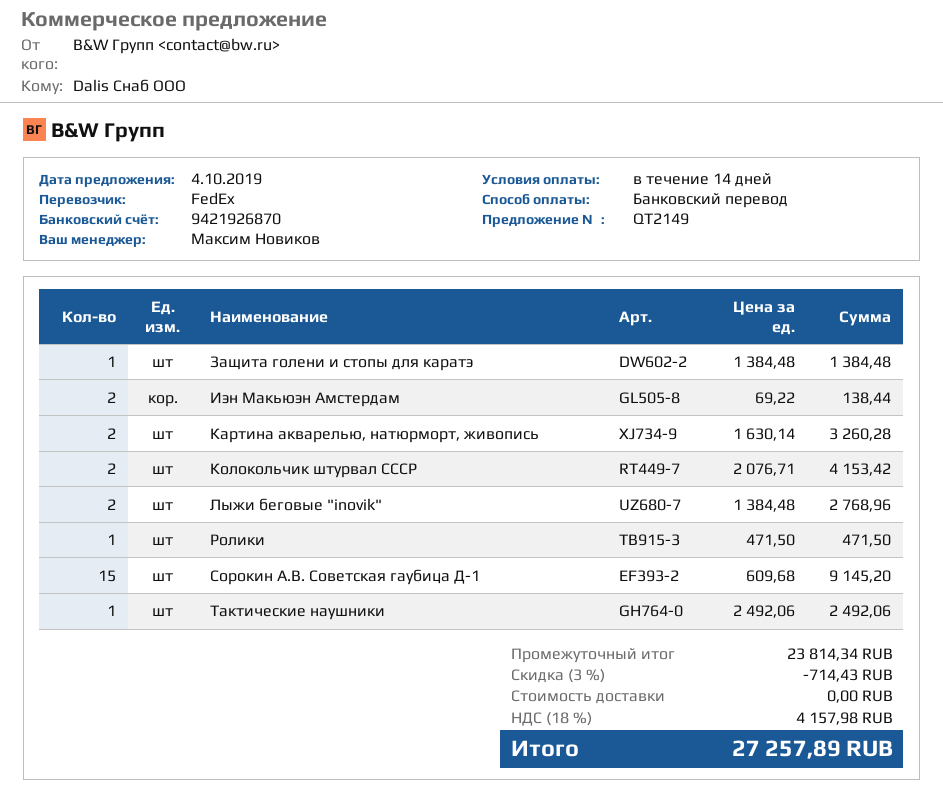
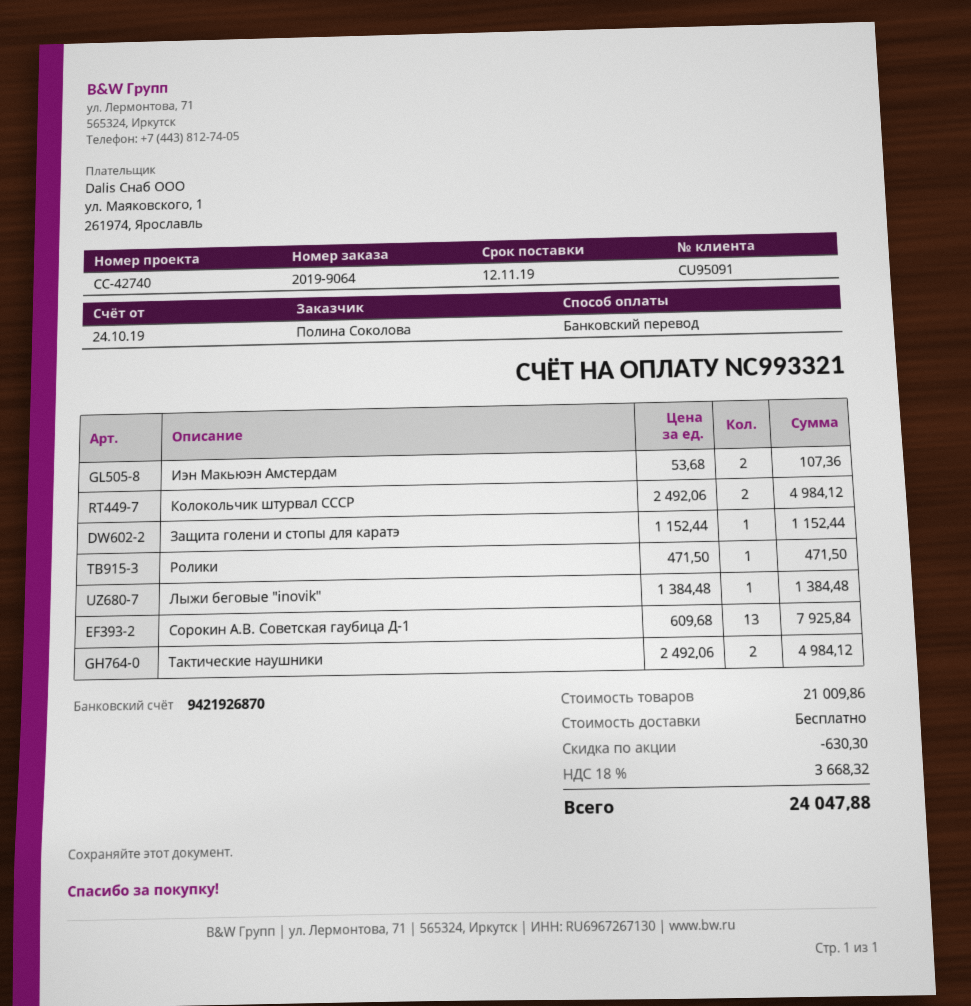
Защита голени и стопы для каратэ: 1 x 1384.48 = 1384.48 -> 1 x 1152.44 = 1152.44
Иэн Макьюэн Амстердам: 2 x 69.22 = 138.44 -> 2 x 53.68 = 107.36
Картина акварелью, натюрморт, живопись: 2 x 1630.14 = 3260.28 -> none
Колокольчик штурвал СССР: 2 x 2076.71 = 4153.42 -> 2 x 2492.06 = 4984.12
Лыжи беговые "inovik": 2 x 1384.48 = 2768.96 -> 1 x 1384.48 = 1384.48
Сорокин А.В. Советская гаубица Д-1: 15 x 609.68 = 9145.20 -> 13 x 609.68 = 7925.84
Тактические наушники: 1 x 2492.06 = 2492.06 -> 2 x 2492.06 = 4984.12
subtotal: 23814.34 -> 21009.86
discount: 714.43 -> 630.30
tax: 18% = 4157.98 -> 18% = 3668.32
total: 27257.89 -> 24047.88

